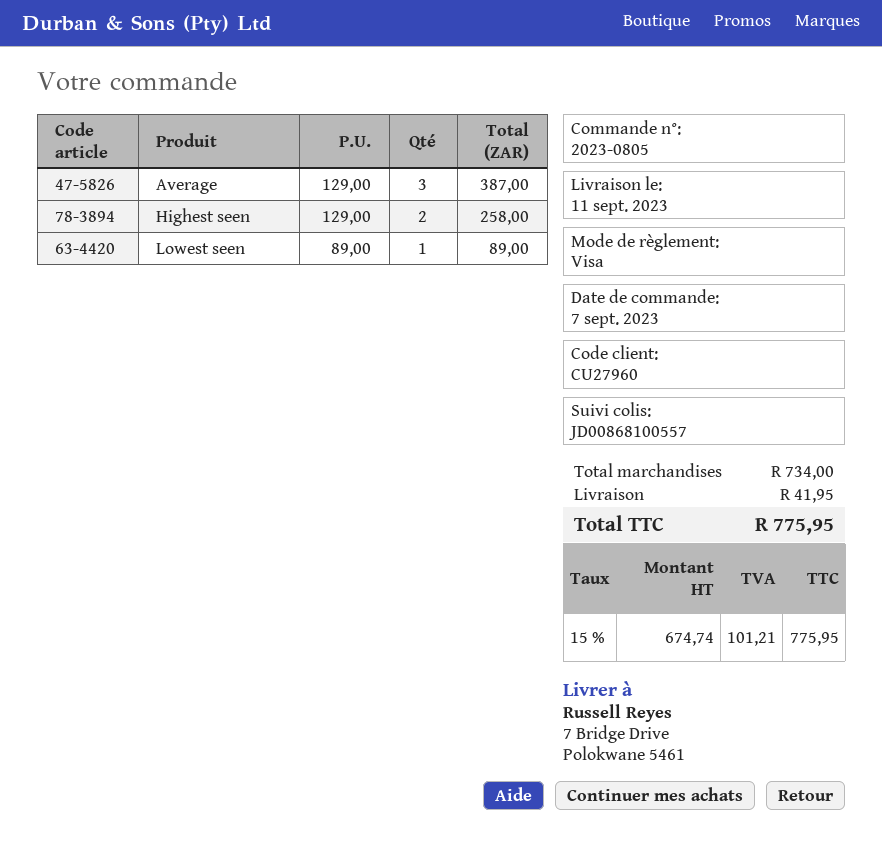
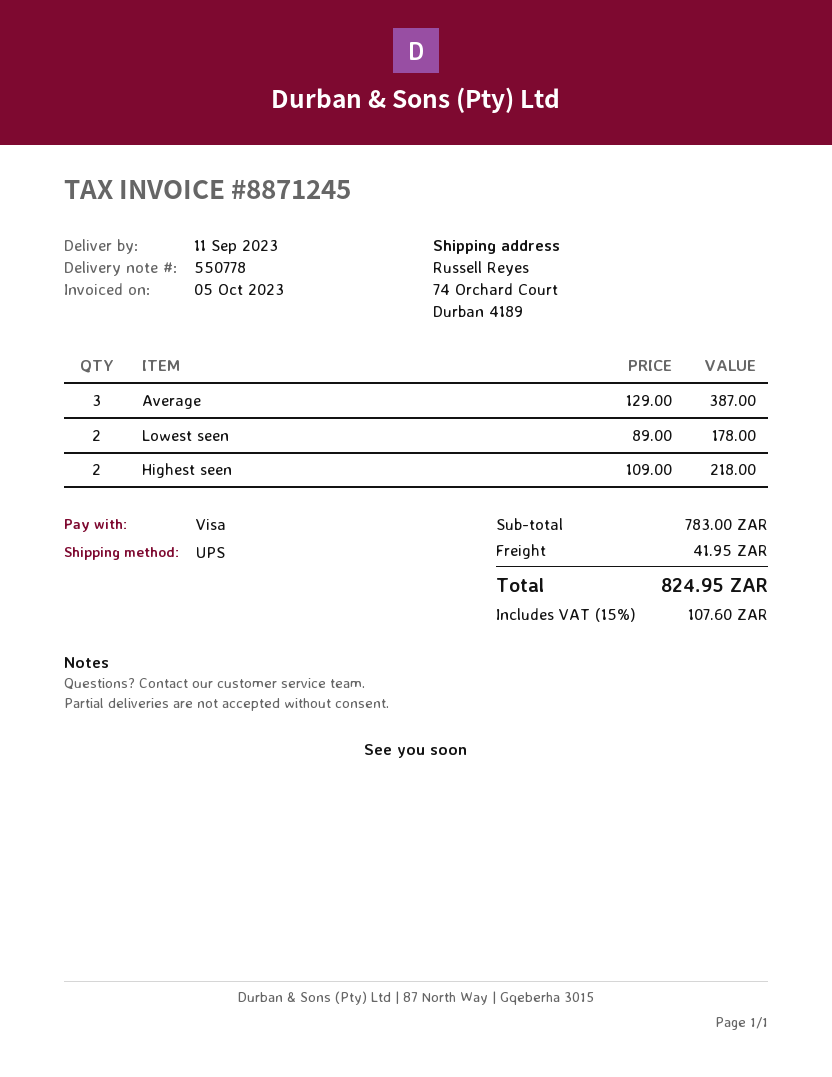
ship to: 7 Bridge Drive, Polokwane 5461 -> 74 Orchard Court, Durban 4189
Highest seen: 2 x 129.00 = 258.00 -> 2 x 109.00 = 218.00
Lowest seen: 1 x 89.00 = 89.00 -> 2 x 89.00 = 178.00
subtotal: 734.00 -> 783.00
tax: 15% = 101.21 -> 15% = 107.60
total: 775.95 -> 824.95

